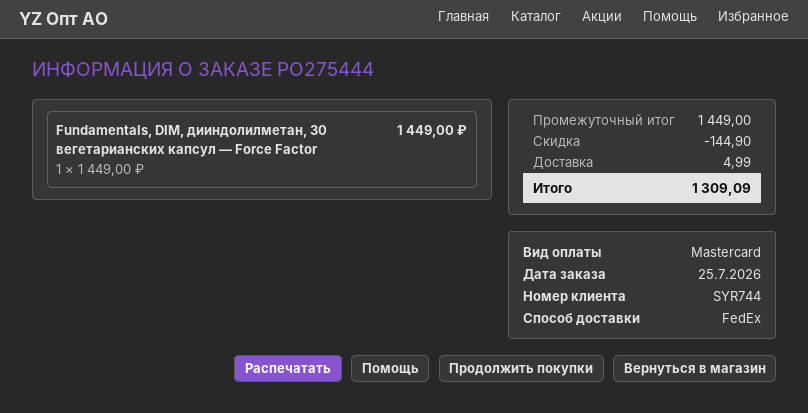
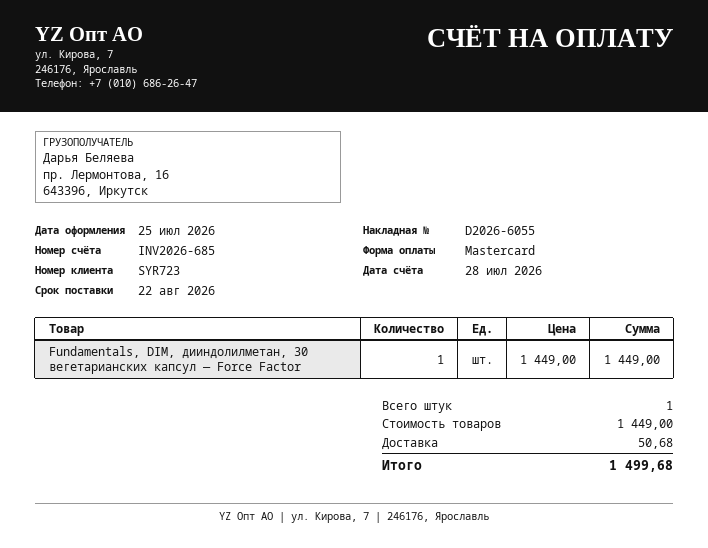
customer number: SYR744 -> SYR723
discount: 144.90 -> none
shipping: 4.99 -> 50.68
total: 1309.09 -> 1499.68

